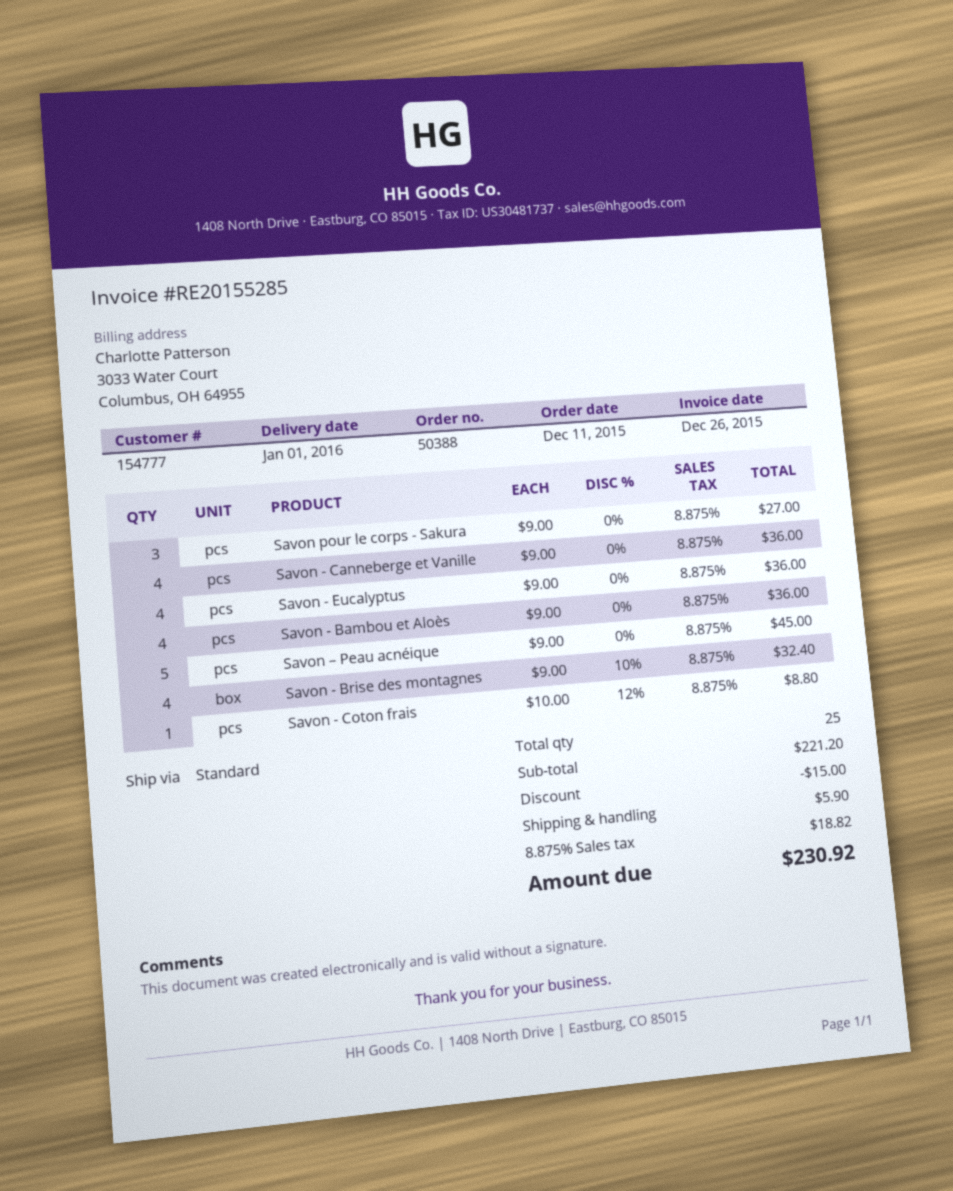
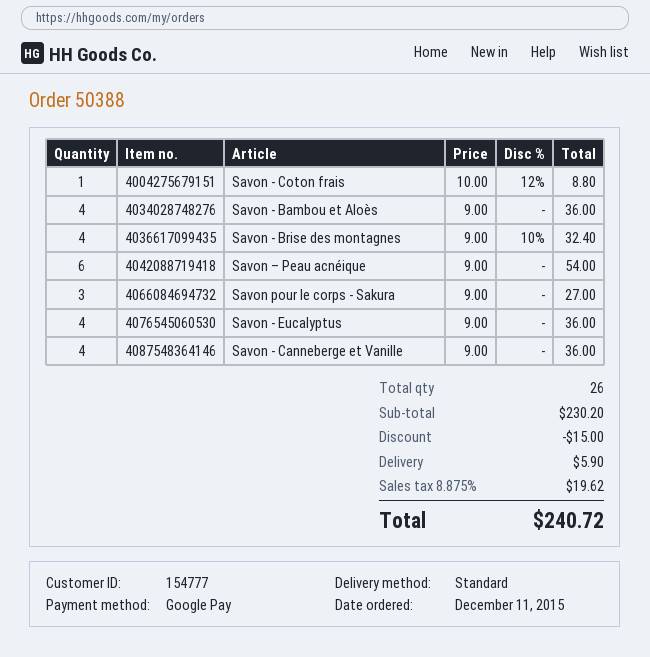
Savon – Peau acnéique: 5 x 9.00 = 45.00 -> 6 x 9.00 = 54.00
total quantity: 25 -> 26
subtotal: 221.20 -> 230.20
tax: 8.875% = 18.82 -> 8.875% = 19.62
total: 230.92 -> 240.72

